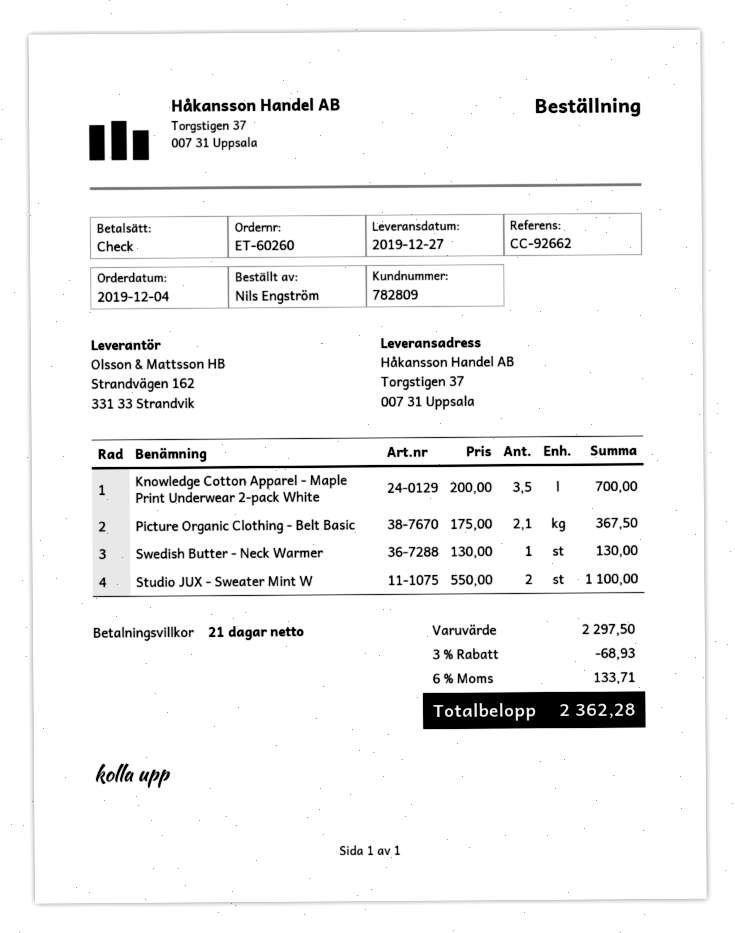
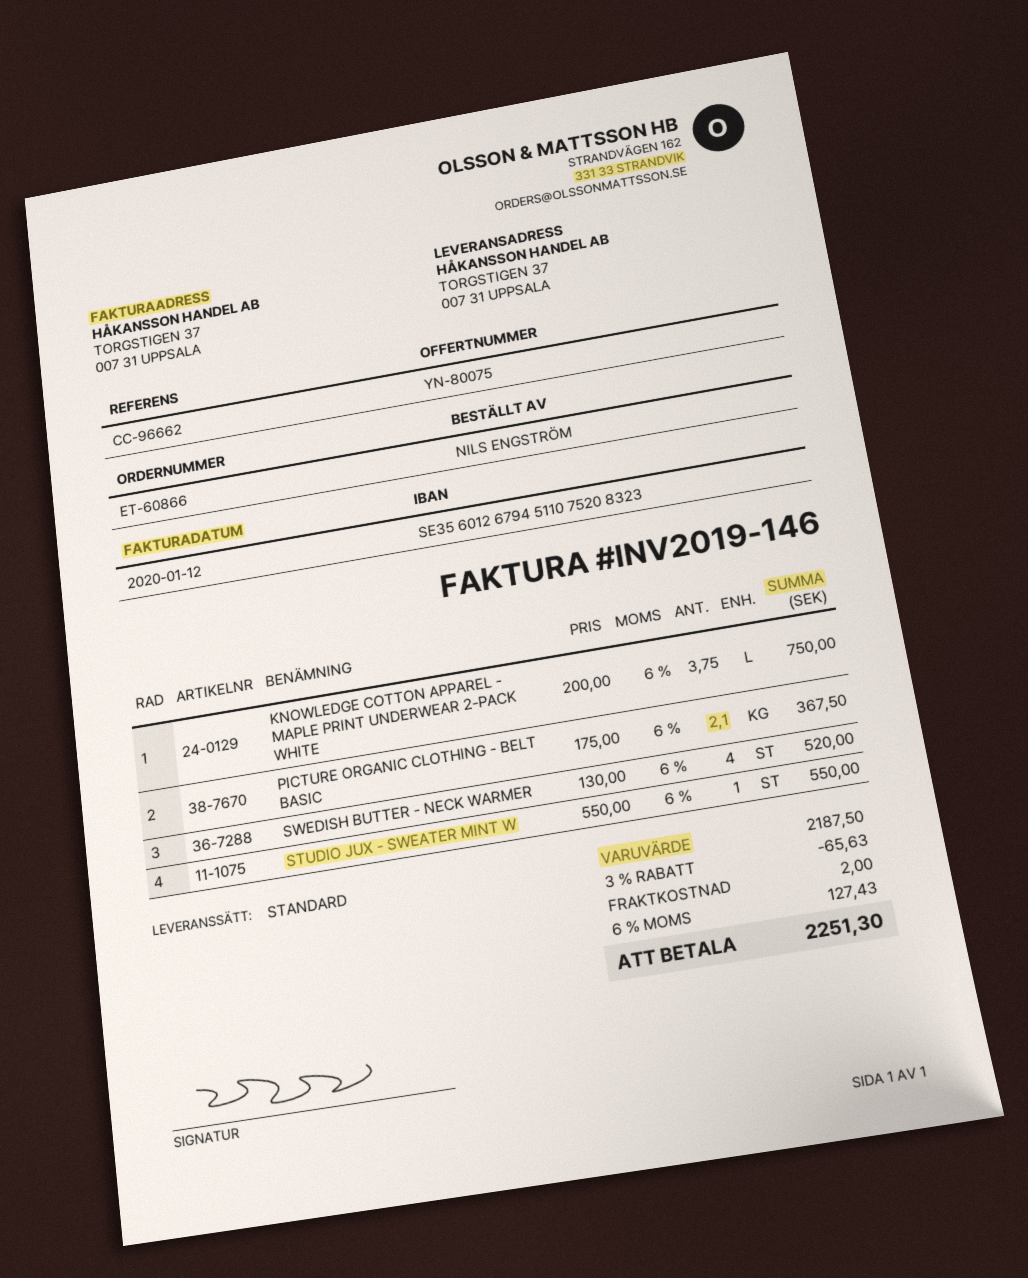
order number: ET-60260 -> ET-60866
reference: CC-92662 -> CC-96662
Knowledge Cotton Apparel - Maple Print Underwear 2-pack White: 3.5 x 200.00 = 700.00 -> 3.75 x 200.00 = 750.00
Swedish Butter - Neck Warmer: 1 x 130.00 = 130.00 -> 4 x 130.00 = 520.00
Studio JUX - Sweater Mint W: 2 x 550.00 = 1100.00 -> 1 x 550.00 = 550.00
subtotal: 2297.50 -> 2187.50
discount: 3% = 68.93 -> 3% = 65.63
shipping: none -> 2.00
tax: 6% = 133.71 -> 6% = 127.43
total: 2362.28 -> 2251.30

